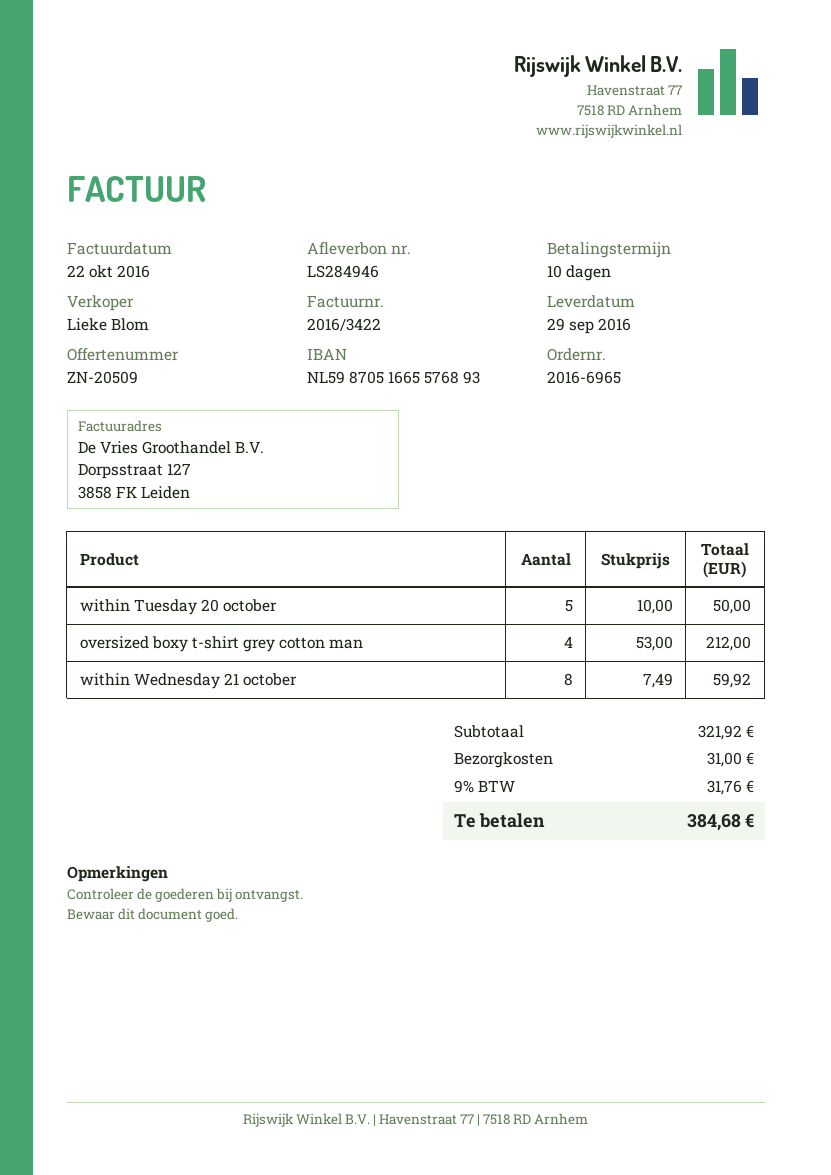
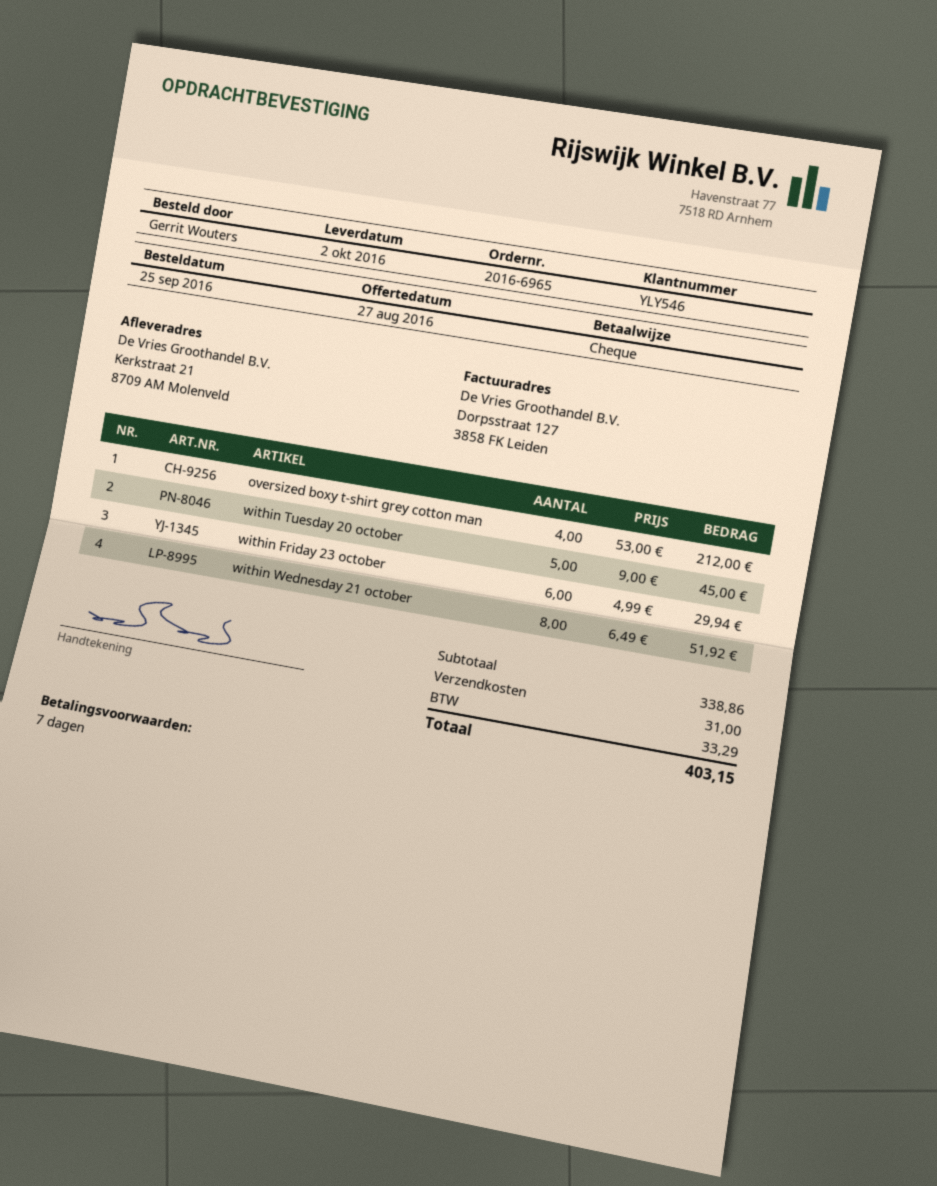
delivery date: 2016-09-29 -> 2016-10-02
payment terms: 10 days -> 7 days
within Tuesday 20 october: 5 x 10.00 = 50.00 -> 5 x 9.00 = 45.00
within Wednesday 21 october: 8 x 7.49 = 59.92 -> 8 x 6.49 = 51.92
within Friday 23 october: none -> 6 x 4.99 = 29.94
subtotal: 321.92 -> 338.86
tax: 31.76 -> 33.29
total: 384.68 -> 403.15

